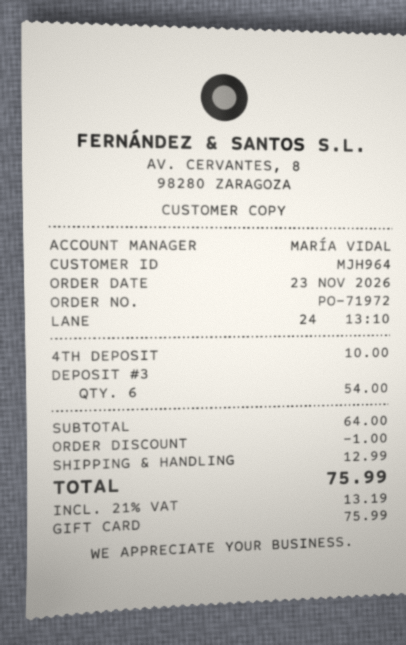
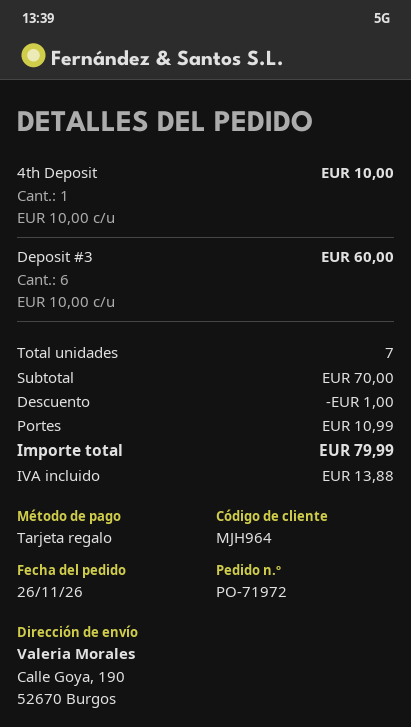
order date: 2026-11-23 -> 2026-11-26
DEPOSIT #3: 6 for 54.00 -> 6 for 60.00
subtotal: 64.00 -> 70.00
shipping: 12.99 -> 10.99
tax: 13.19 -> 13.88
total: 75.99 -> 79.99

